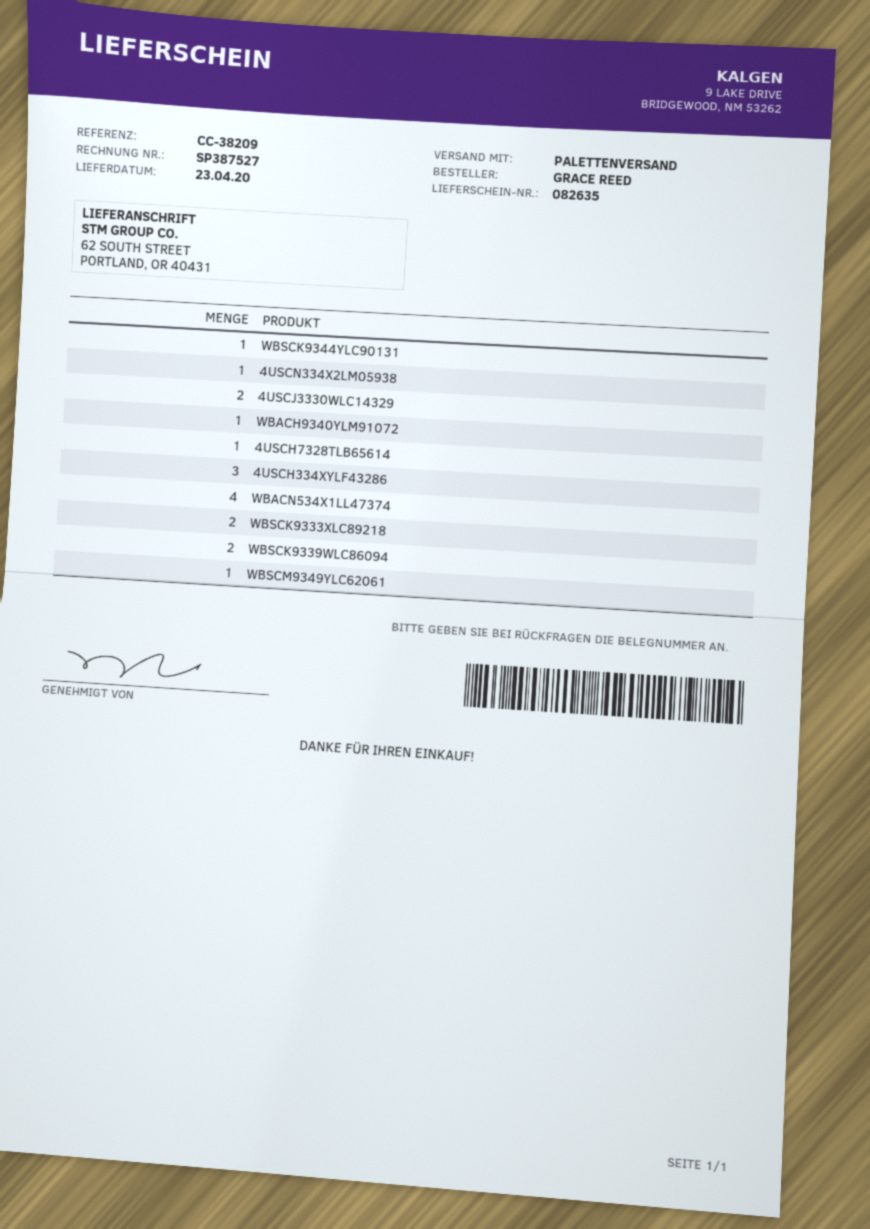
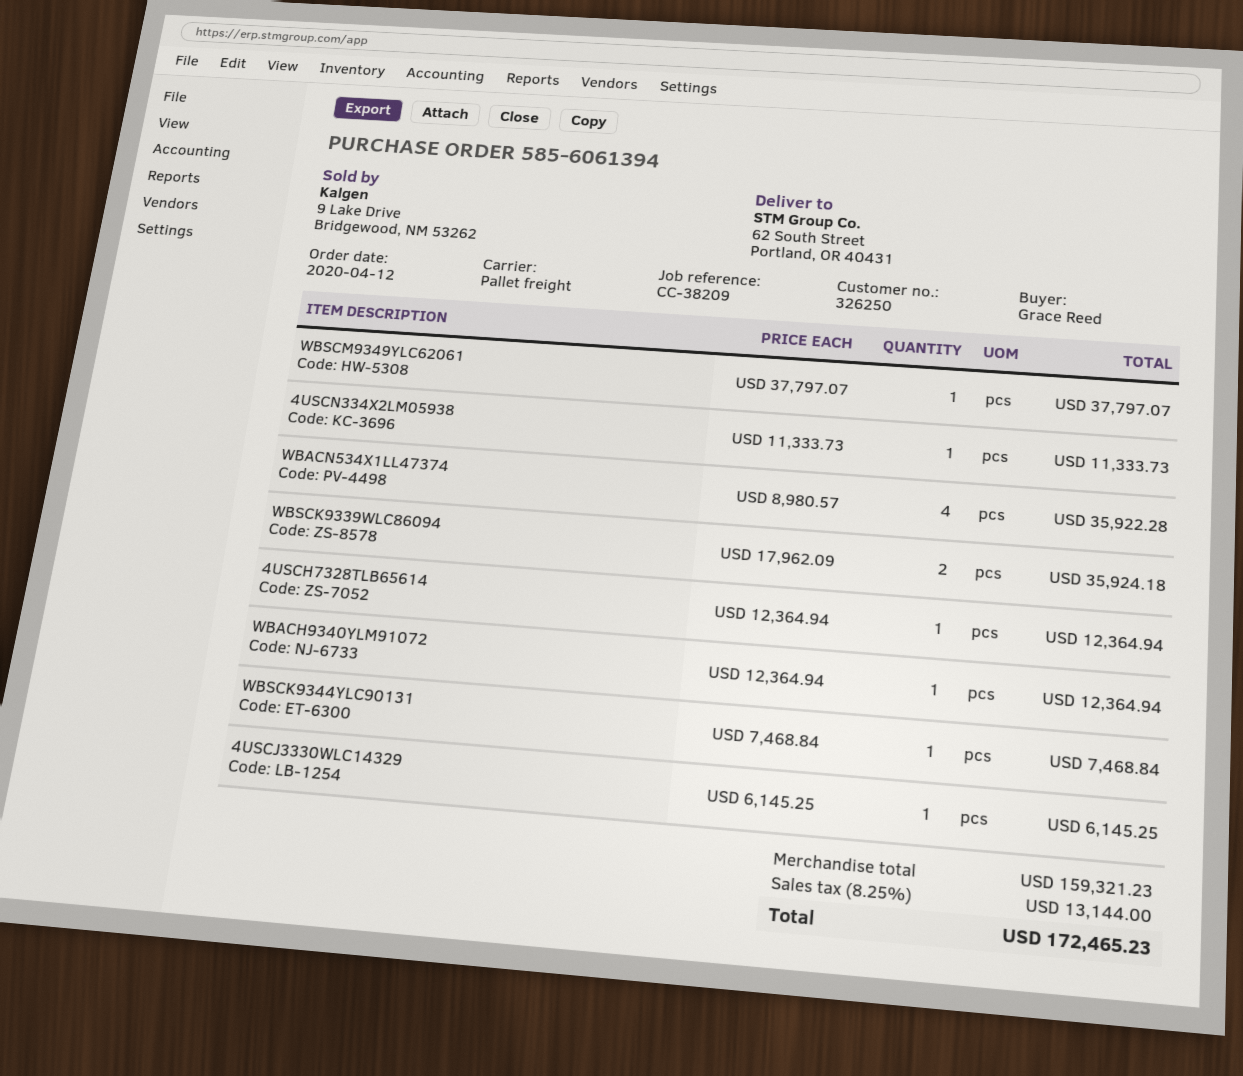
4USCJ3330WLC14329: 2 -> 1
4USCH334XYLF43286: 3 -> none
WBSCK9333XLC89218: 2 -> none

